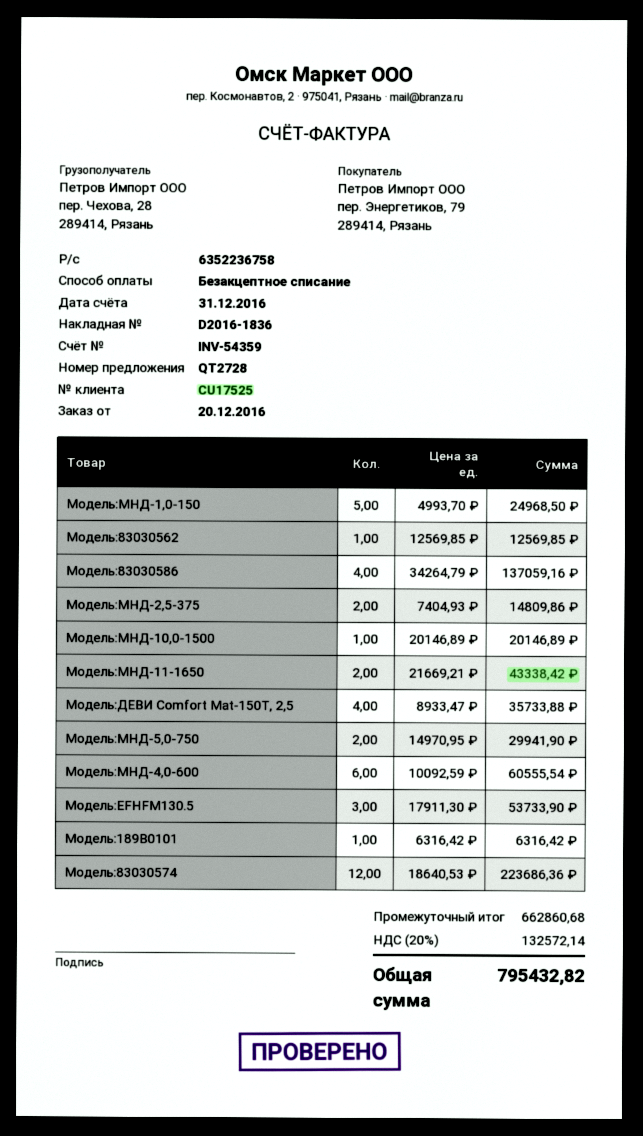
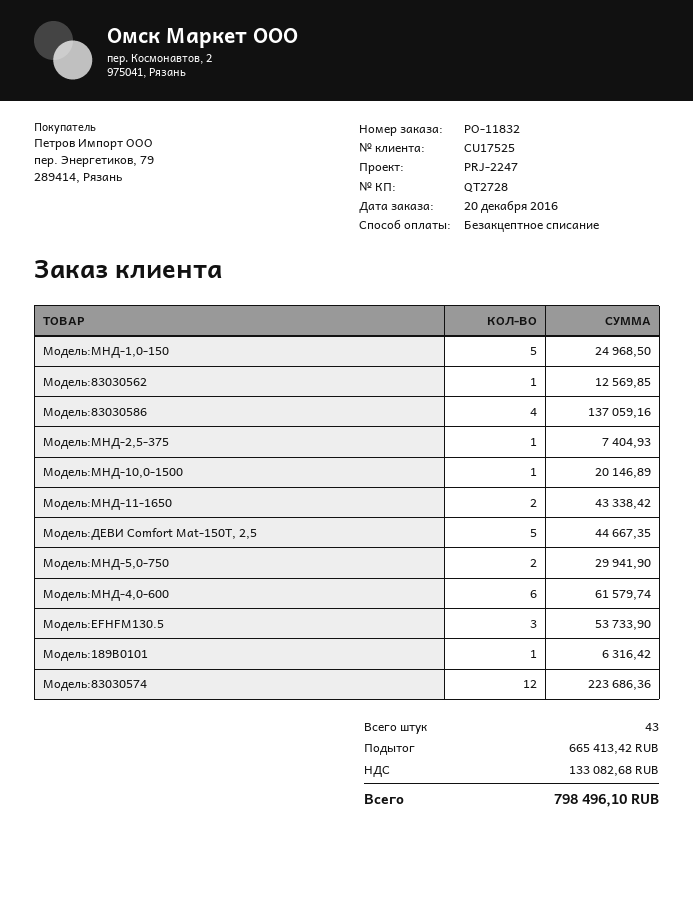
Модель:МНД-2,5-375: 2 for 14809.86 -> 1 for 7404.93
Модель:ДЕВИ Comfort Mat-150T, 2,5: 4 for 35733.88 -> 5 for 44667.35
Модель:МНД-4,0-600: 6 for 60555.54 -> 6 for 61579.74
subtotal: 662860.68 -> 665413.42
tax: 132572.14 -> 133082.68
total: 795432.82 -> 798496.10

